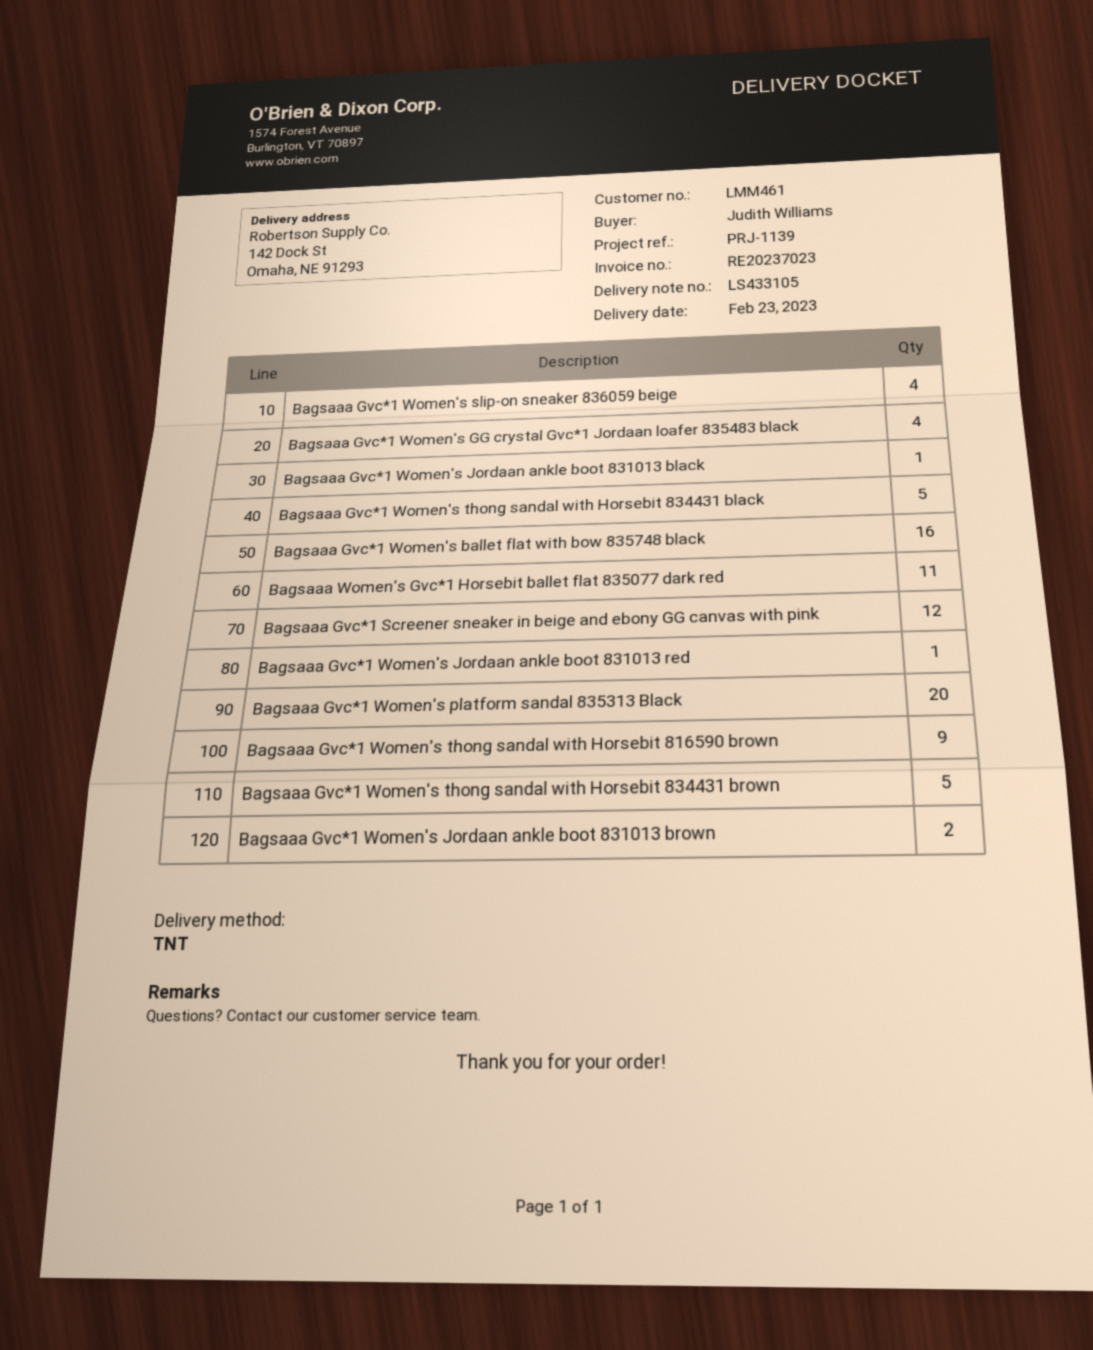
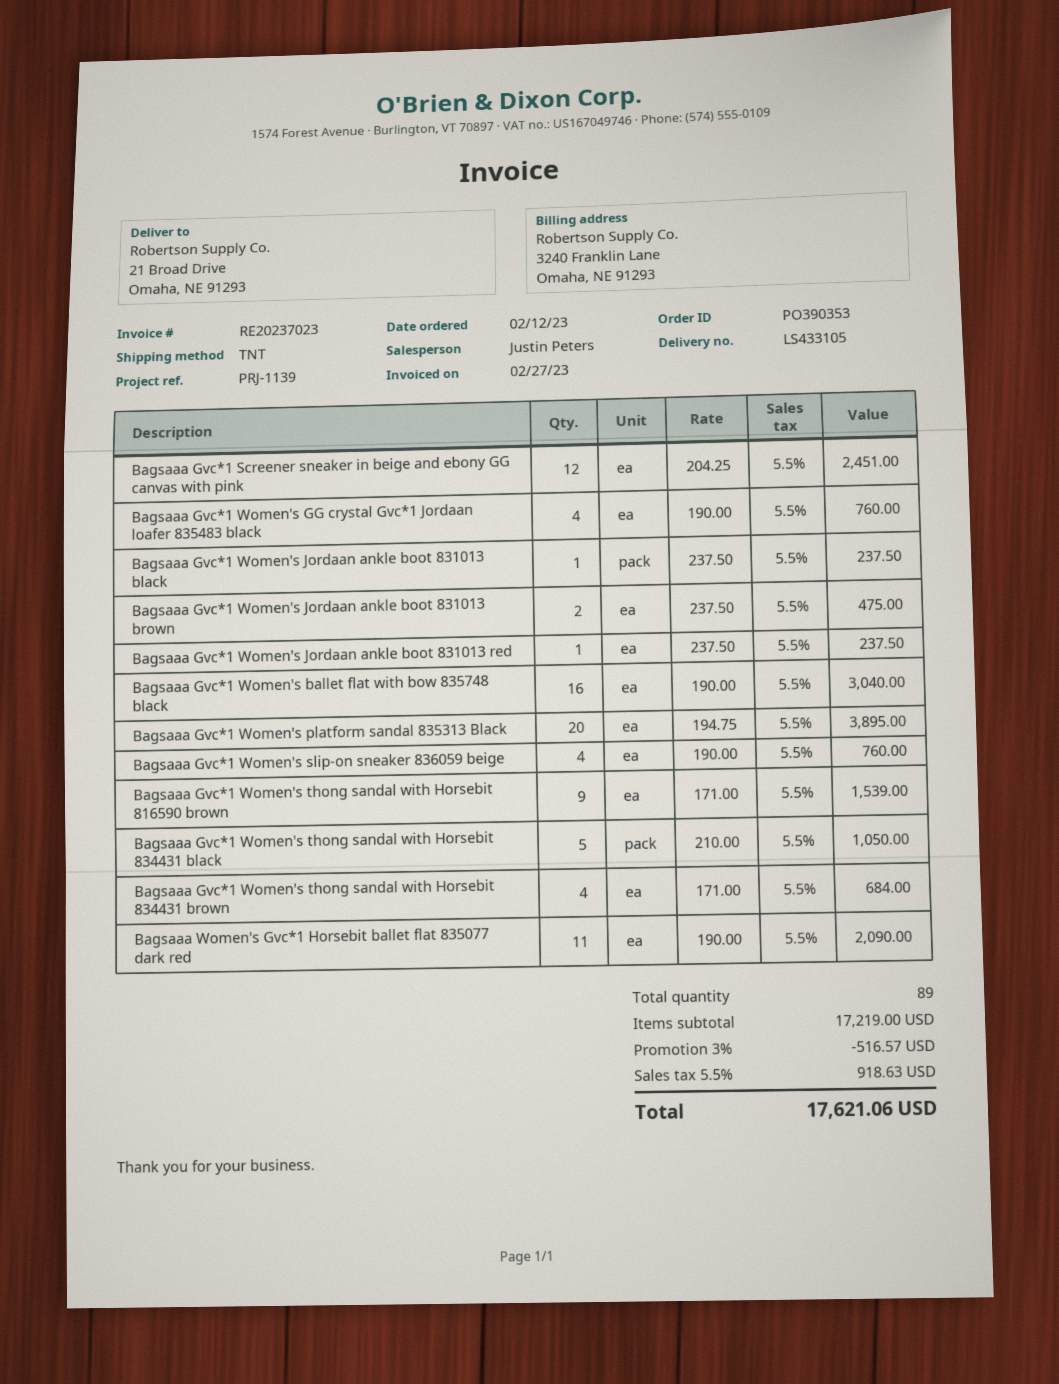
ship to: 142 Dock St, Omaha, NE 91293 -> 21 Broad Drive, Omaha, NE 91293
Bagsaaa Gvc*1 Women's thong sandal with Horsebit 834431 brown: 5 -> 4

